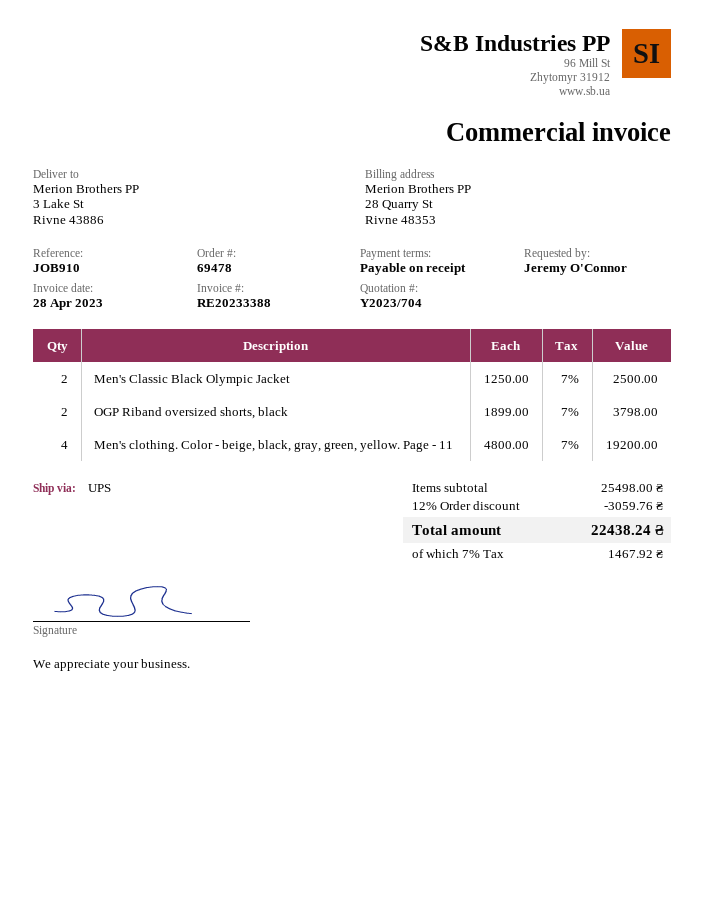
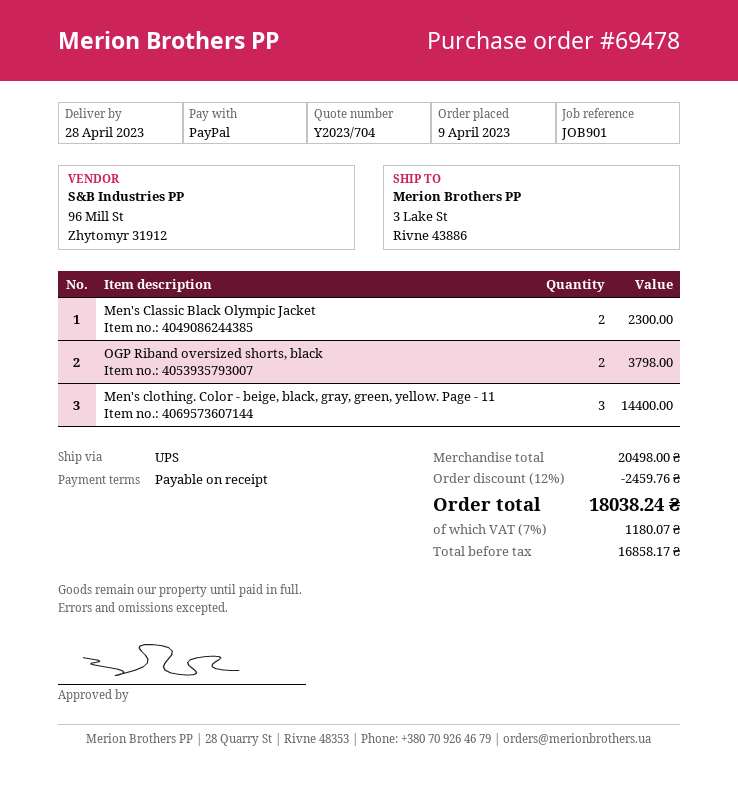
reference: JOB910 -> JOB901
Men's Classic Black Olympic Jacket: 2 for 2500.00 -> 2 for 2300.00
Men's clothing. Color - beige, black, gray, green, yellow. Page - 11: 4 for 19200.00 -> 3 for 14400.00
subtotal: 25498.00 -> 20498.00
discount: 12% = 3059.76 -> 12% = 2459.76
tax: 7% = 1467.92 -> 7% = 1180.07
total: 22438.24 -> 18038.24

